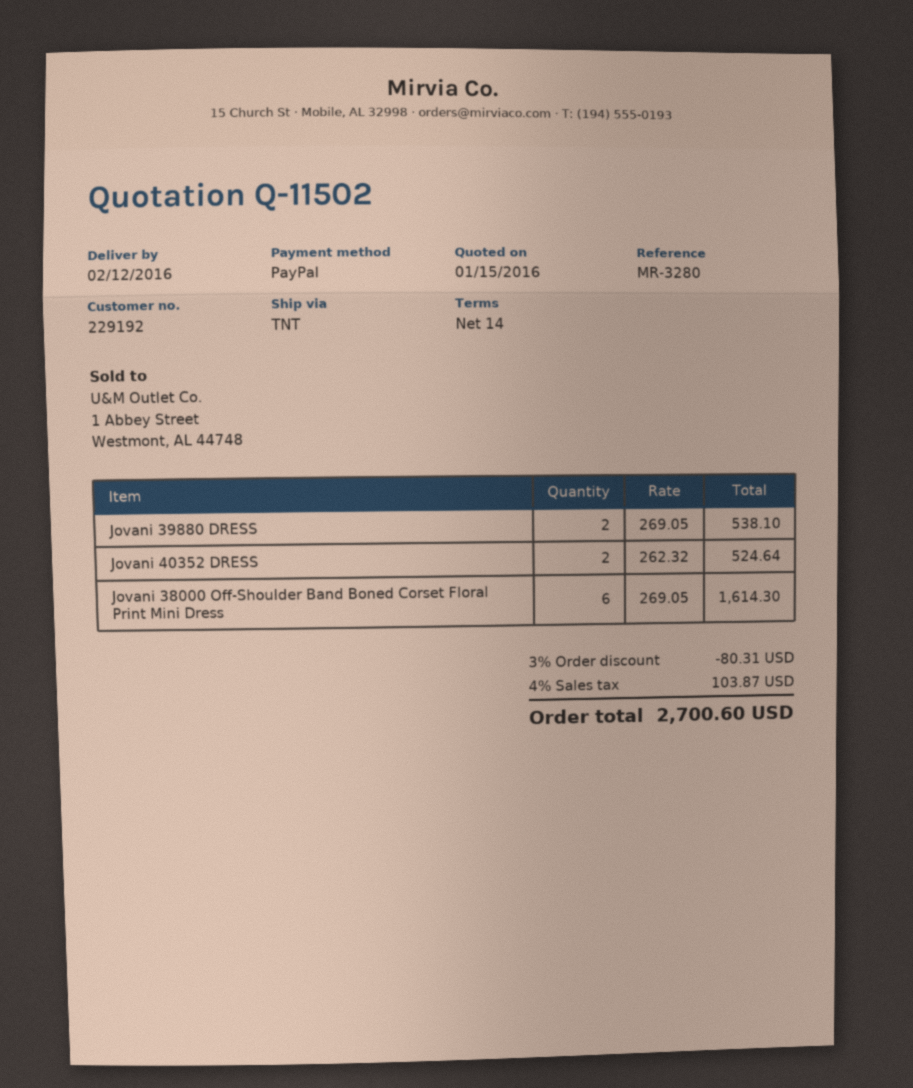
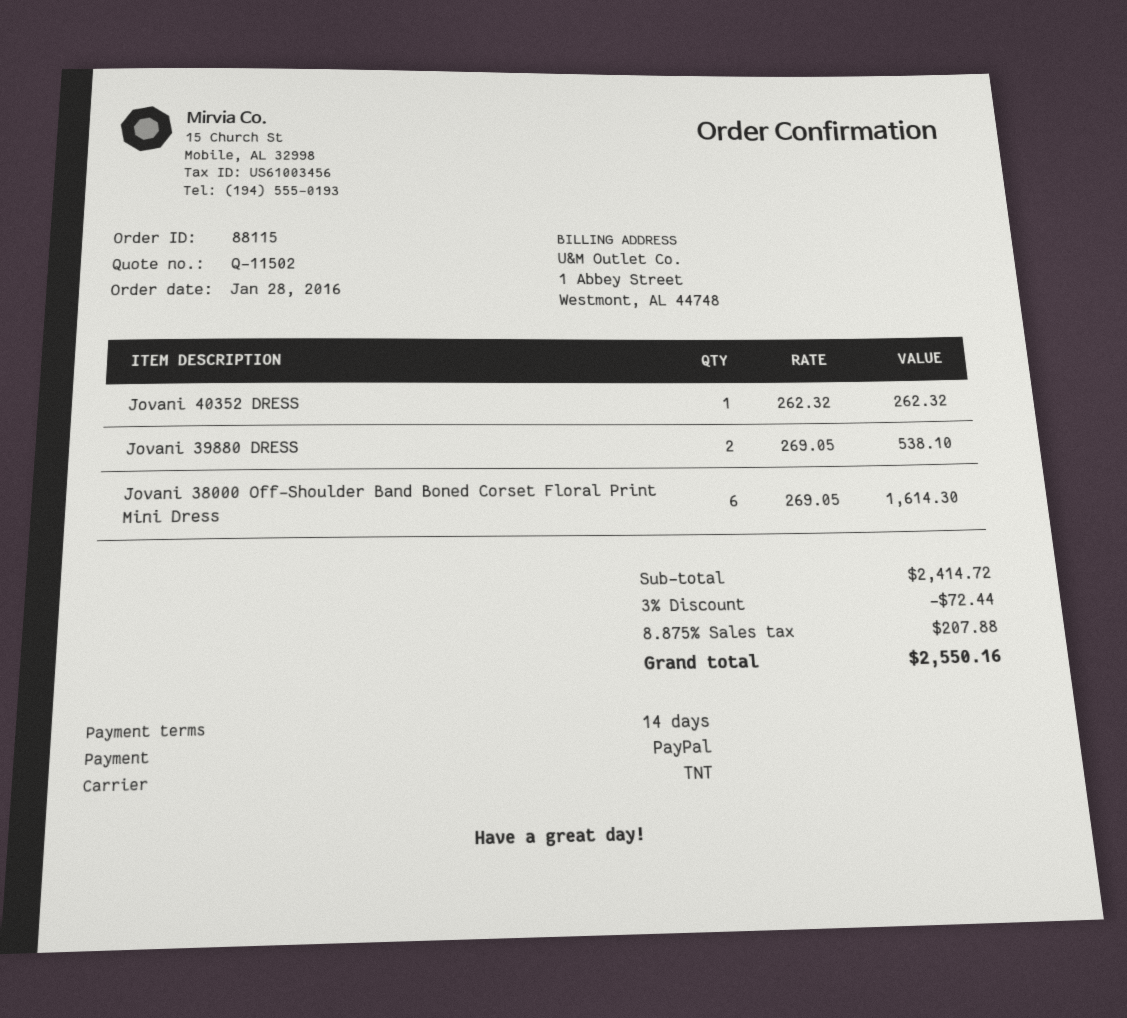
Jovani 40352 DRESS: 2 x 262.32 = 524.64 -> 1 x 262.32 = 262.32
discount: 3% = 80.31 -> 3% = 72.44
tax: 4% = 103.87 -> 8.875% = 207.88
total: 2700.60 -> 2550.16

